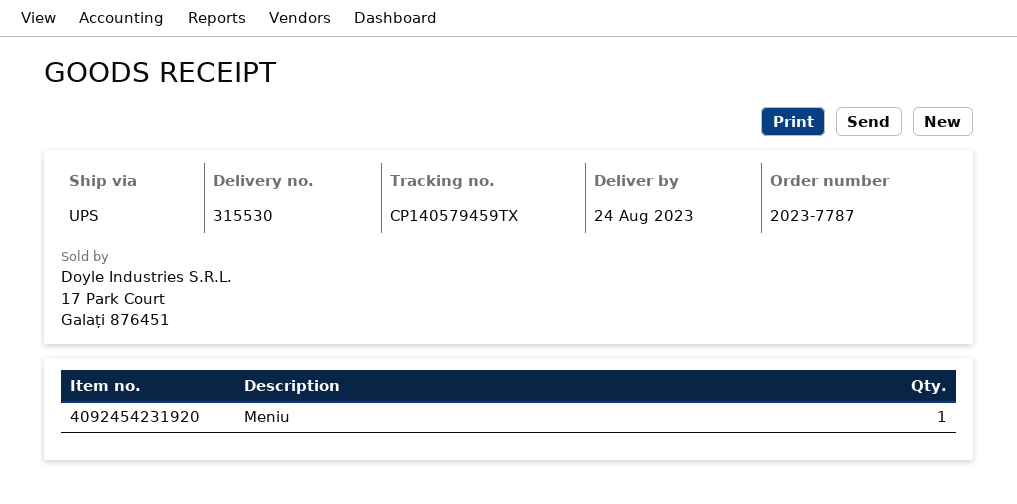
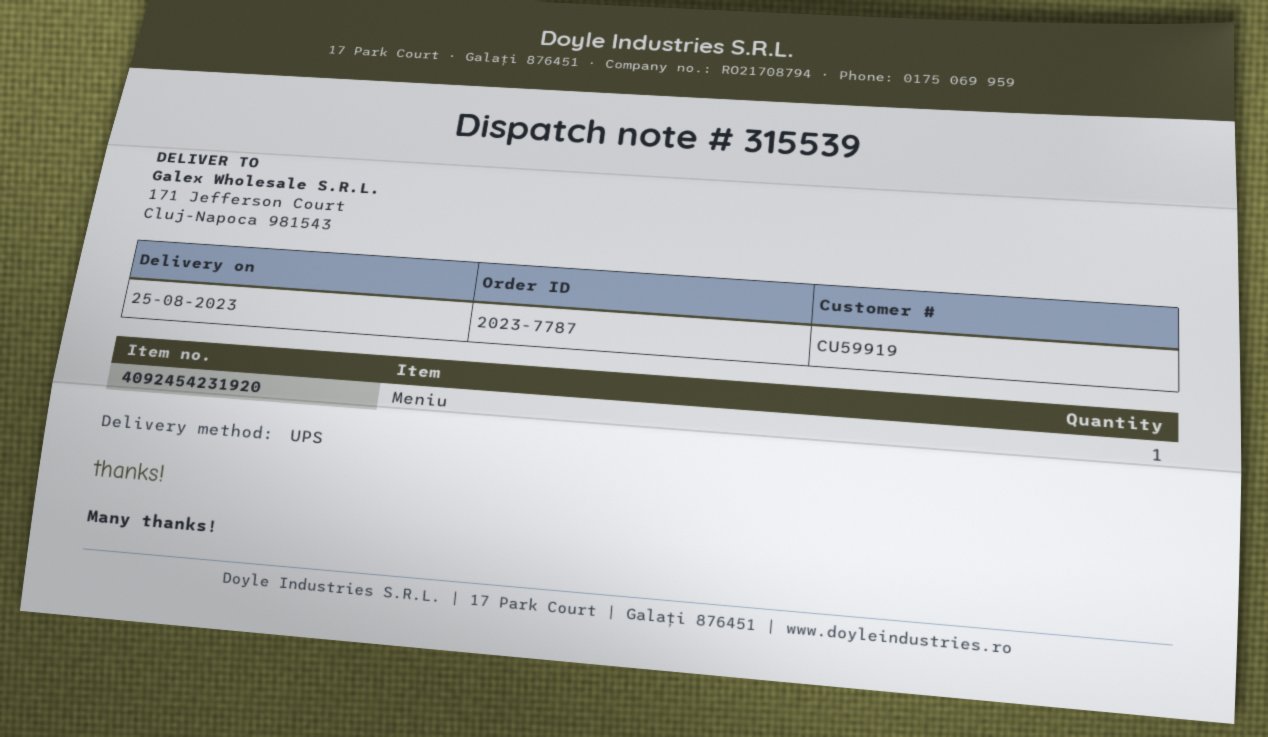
delivery note number: 315530 -> 315539
delivery date: 2023-08-24 -> 2023-08-25

